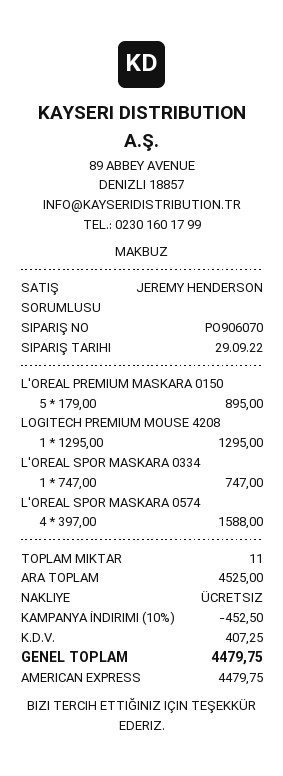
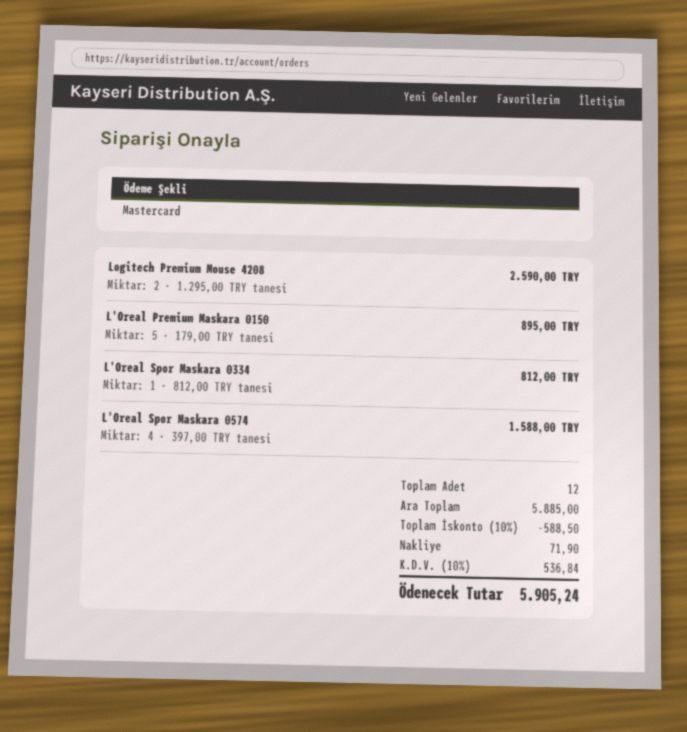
payment method: American Express -> Mastercard
LOGITECH PREMIUM MOUSE 4208: 1 x 1295.00 = 1295.00 -> 2 x 1295.00 = 2590.00
L'OREAL SPOR MASKARA 0334: 1 x 747.00 = 747.00 -> 1 x 812.00 = 812.00
total quantity: 11 -> 12
subtotal: 4525.00 -> 5885.00
discount: 10% = 452.50 -> 10% = 588.50
shipping: 0.00 -> 71.90
tax: 407.25 -> 536.84
total: 4479.75 -> 5905.24

